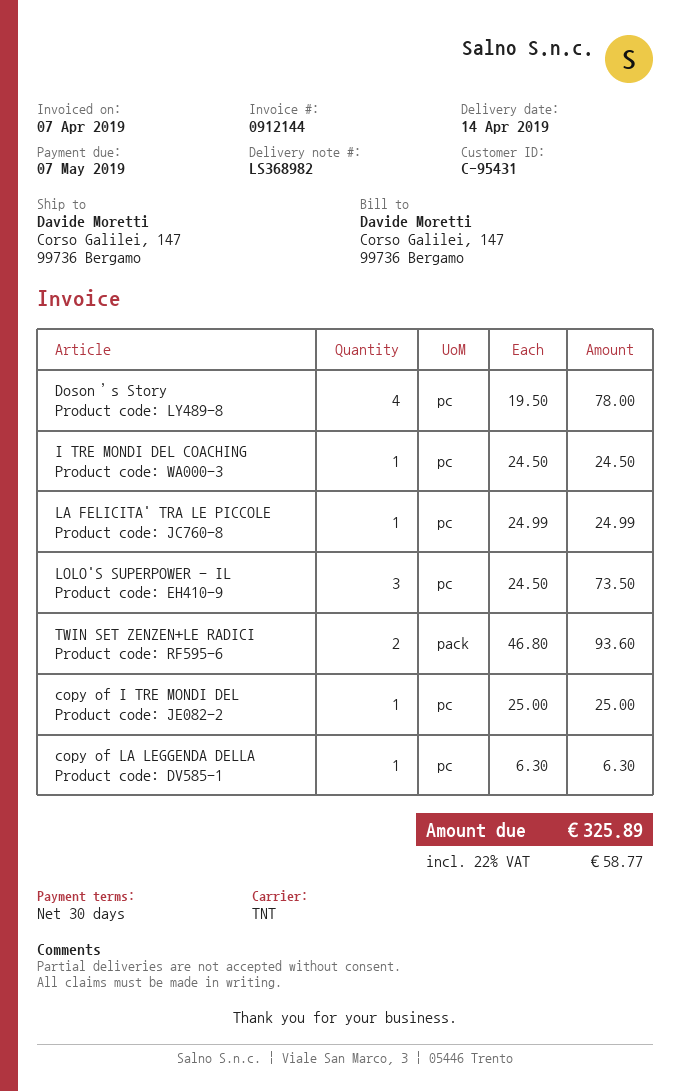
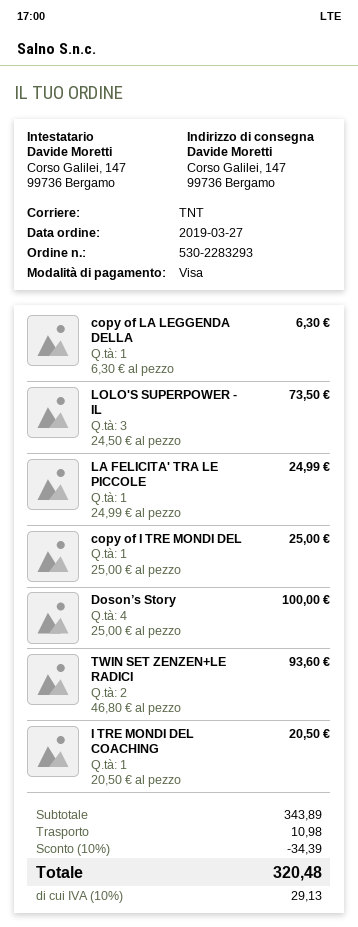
Doson’s Story: 4 x 19.50 = 78.00 -> 4 x 25.00 = 100.00
I TRE MONDI DEL COACHING: 1 x 24.50 = 24.50 -> 1 x 20.50 = 20.50
discount: none -> 10% = 34.39
shipping: none -> 10.98
tax: 22% = 58.77 -> 10% = 29.13
total: 325.89 -> 320.48

